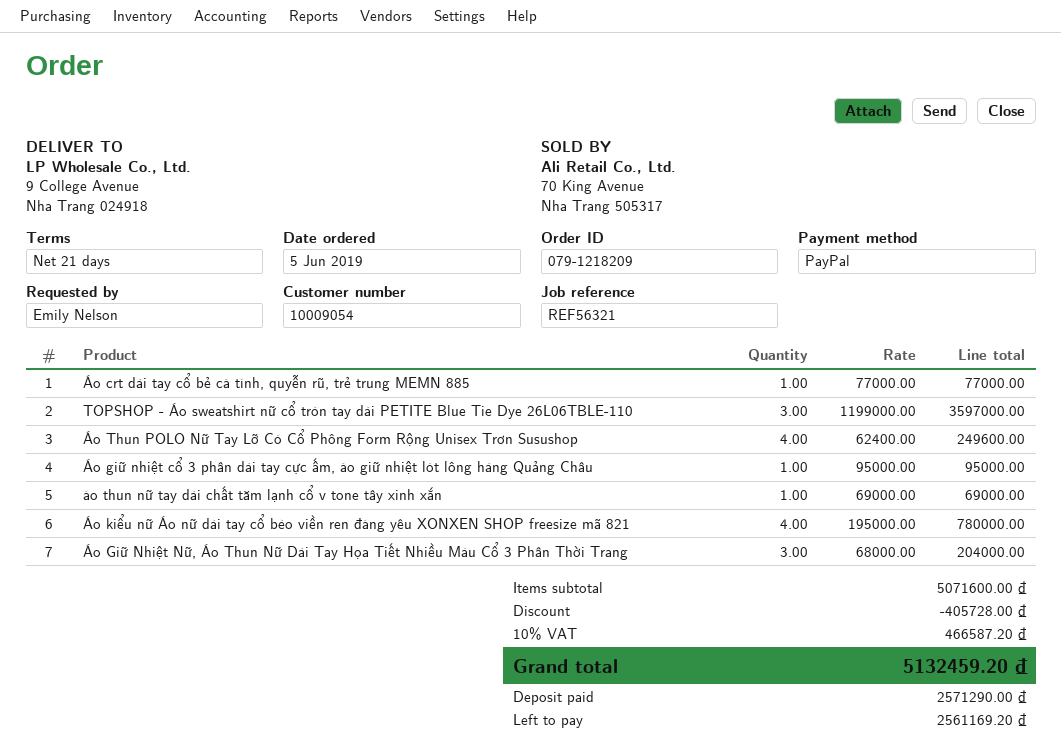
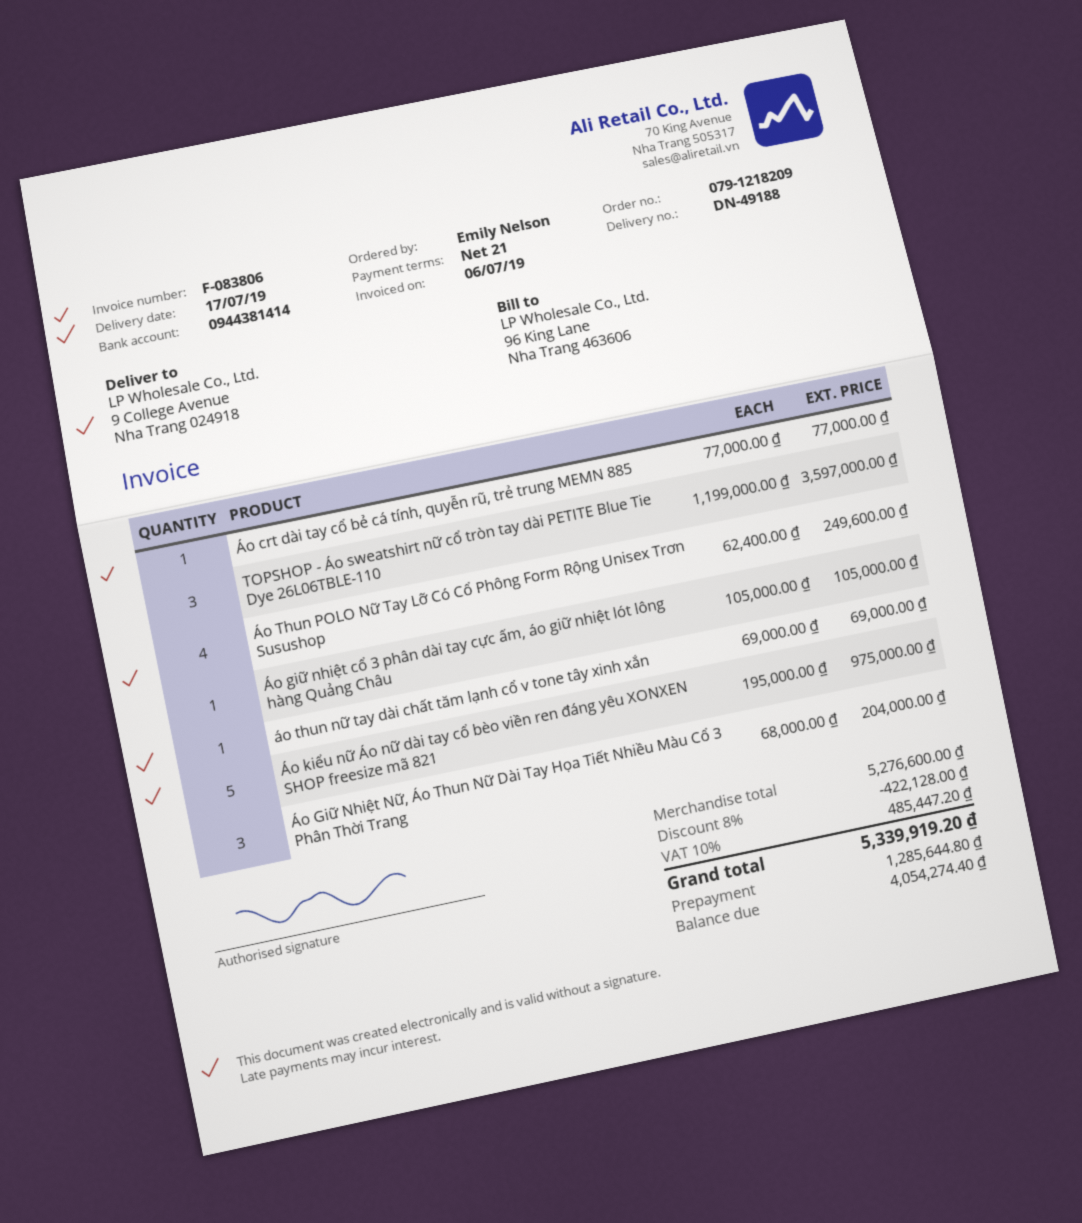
Áo giữ nhiệt cổ 3 phân dài tay cực ấm, áo giữ nhiệt lót lông hàng Quảng Châu: 1 x 95000.00 = 95000.00 -> 1 x 105000.00 = 105000.00
Áo kiểu nữ Áo nữ dài tay cổ bèo viền ren đáng yêu XONXEN SHOP freesize mã 821: 4 x 195000.00 = 780000.00 -> 5 x 195000.00 = 975000.00
subtotal: 5071600.00 -> 5276600.00
discount: 405728.00 -> 422128.00
tax: 10% = 466587.20 -> 10% = 485447.20
total: 5132459.20 -> 5339919.20
deposit: 2571290.00 -> 1285644.80
balance: 2561169.20 -> 4054274.40

